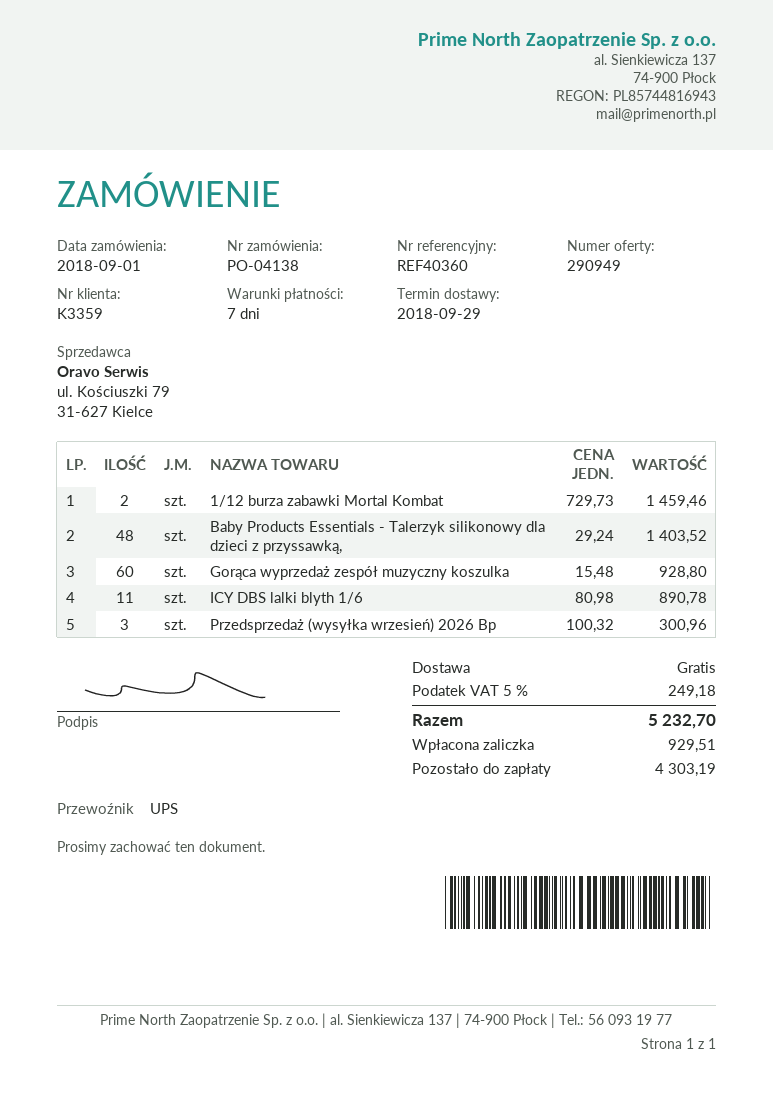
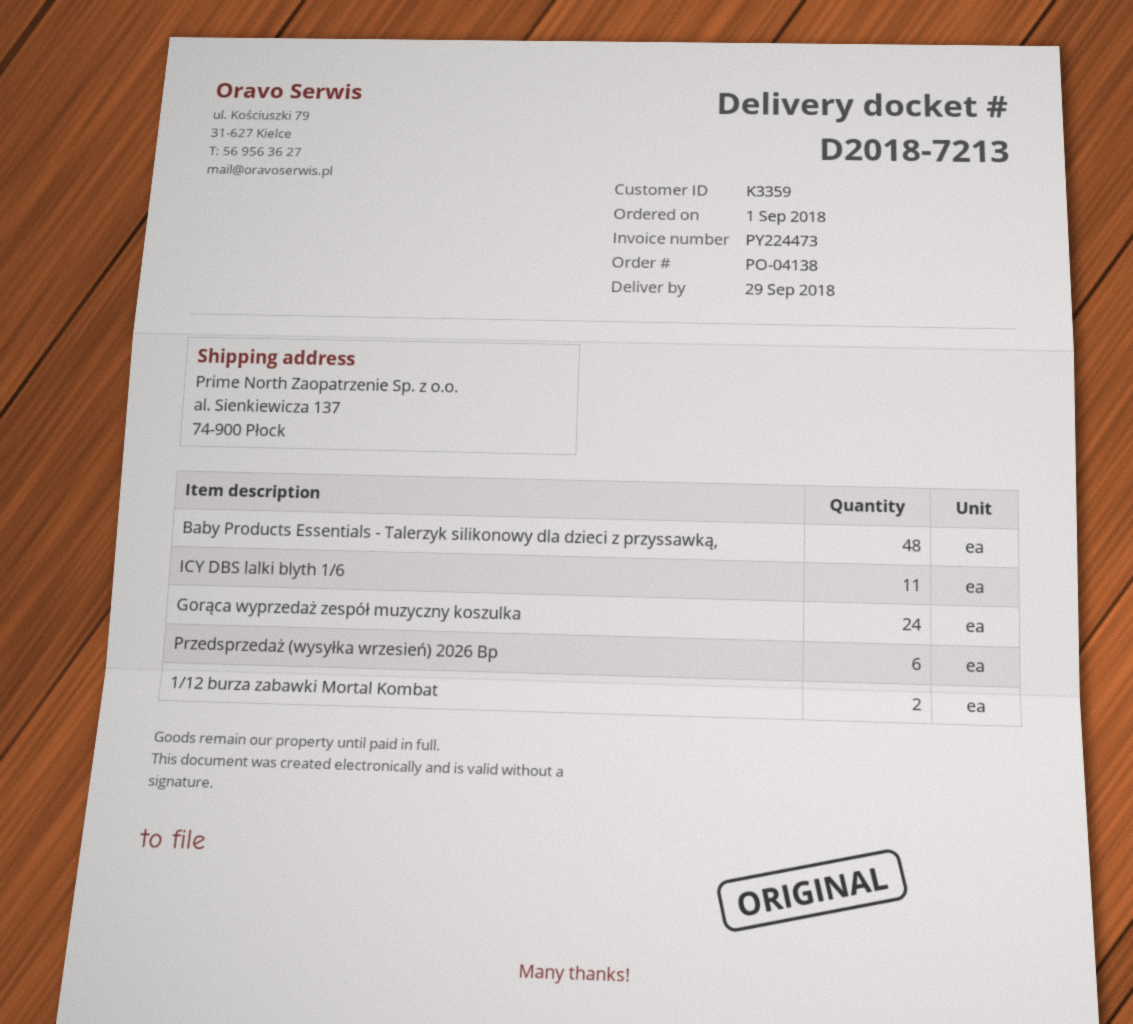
Gorąca wyprzedaż zespół muzyczny koszulka: 60 -> 24
Przedsprzedaż (wysyłka wrzesień) 2026 Bp: 3 -> 6

